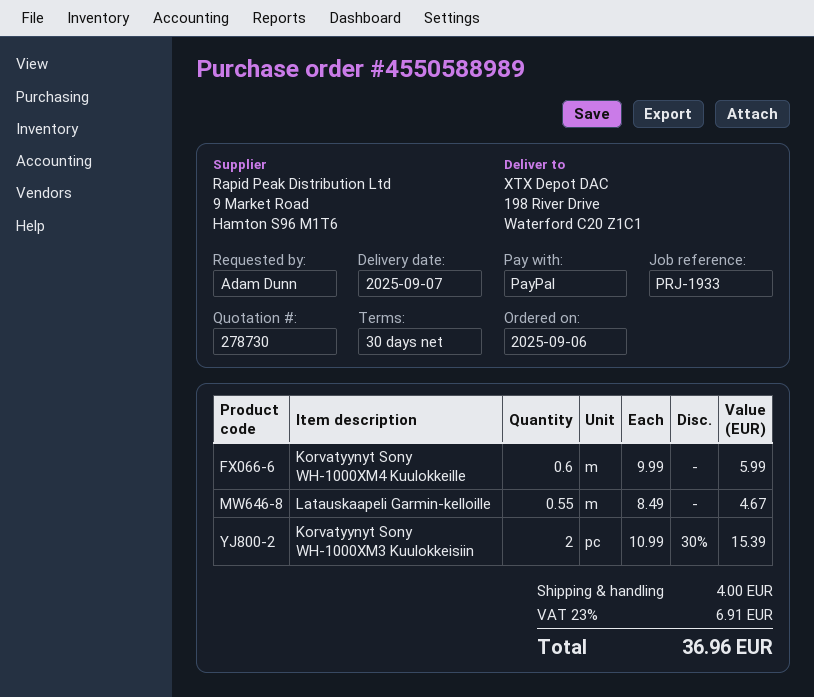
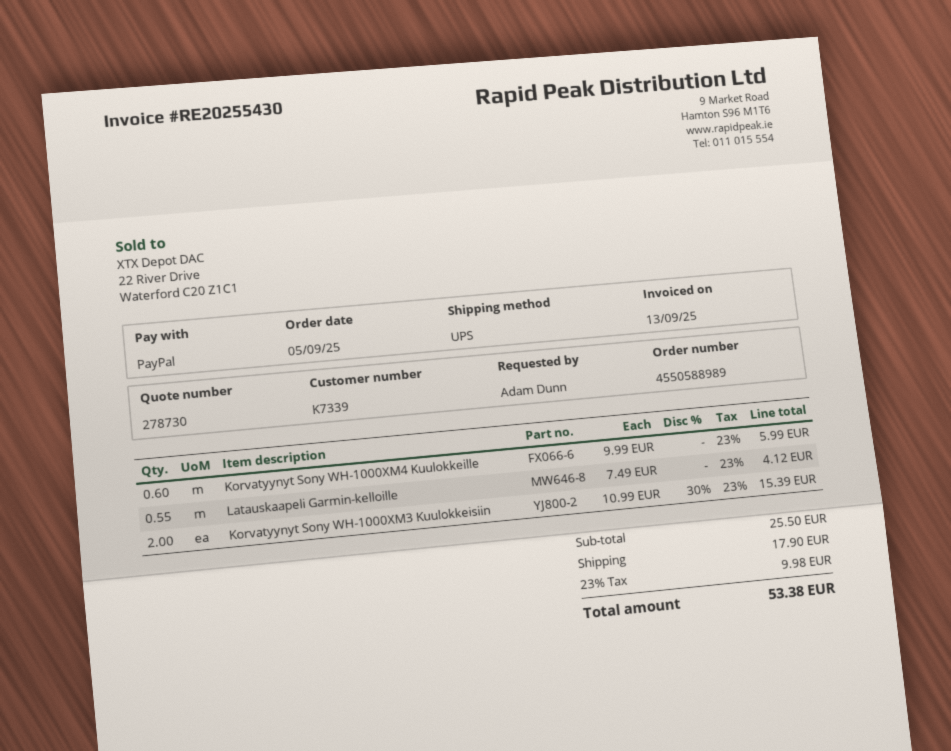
order date: 2025-09-06 -> 2025-09-05
Latauskaapeli Garmin-kelloille: 0.55 x 8.49 = 4.67 -> 0.55 x 7.49 = 4.12
shipping: 4.00 -> 17.90
tax: 23% = 6.91 -> 23% = 9.98
total: 36.96 -> 53.38

